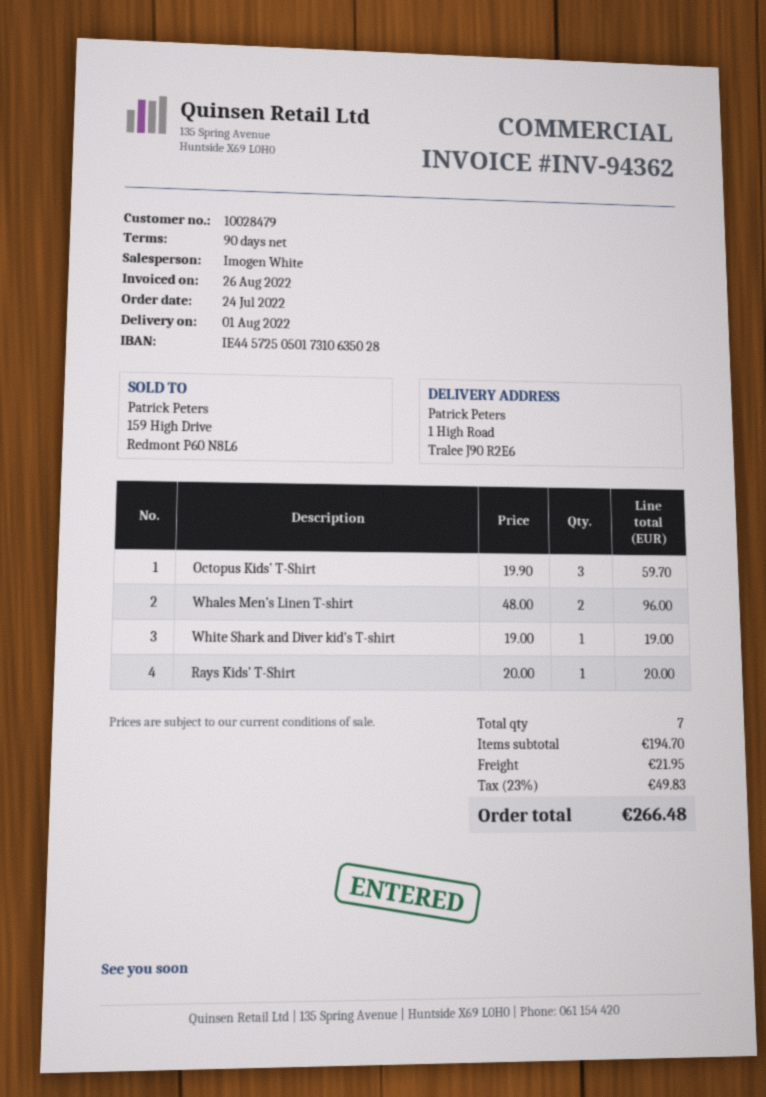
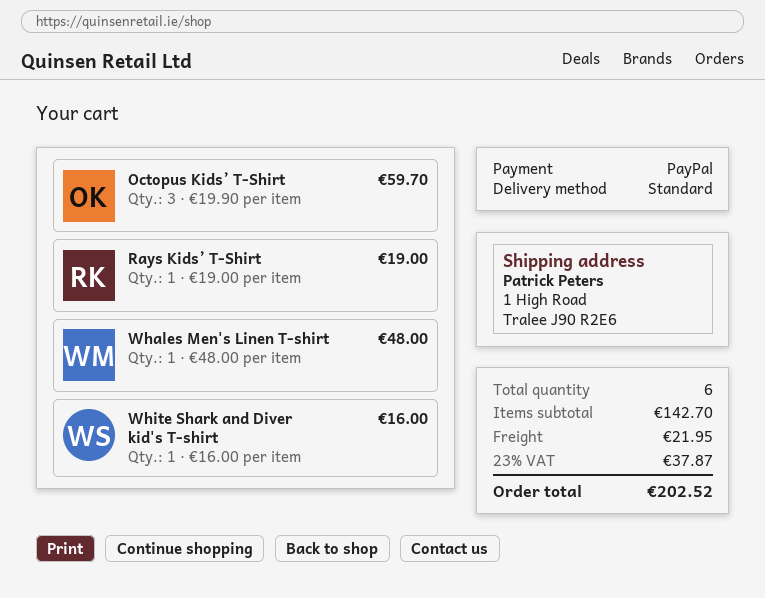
Whales Men's Linen T-shirt: 2 x 48.00 = 96.00 -> 1 x 48.00 = 48.00
White Shark and Diver kid's T-shirt: 1 x 19.00 = 19.00 -> 1 x 16.00 = 16.00
Rays Kids’ T-Shirt: 1 x 20.00 = 20.00 -> 1 x 19.00 = 19.00
total quantity: 7 -> 6
subtotal: 194.70 -> 142.70
tax: 23% = 49.83 -> 23% = 37.87
total: 266.48 -> 202.52

